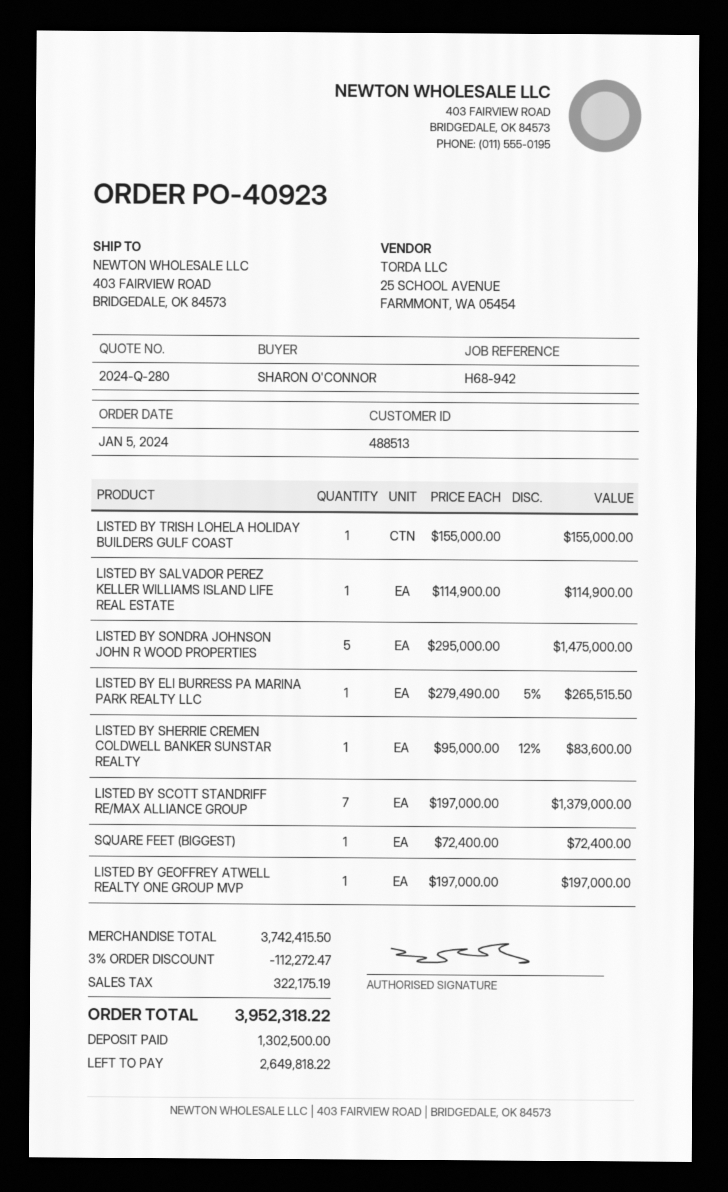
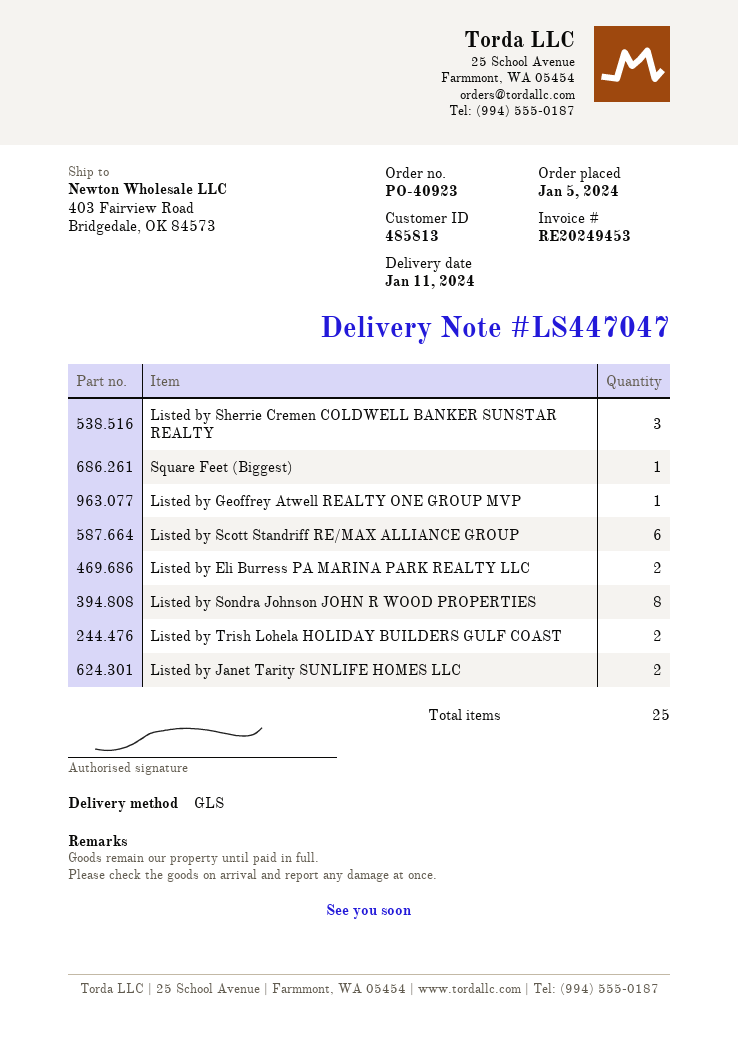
customer number: 488513 -> 485813
LISTED BY TRISH LOHELA HOLIDAY BUILDERS GULF COAST: 1 -> 2
LISTED BY SALVADOR PEREZ KELLER WILLIAMS ISLAND LIFE REAL ESTATE: 1 -> none
LISTED BY SONDRA JOHNSON JOHN R WOOD PROPERTIES: 5 -> 8
LISTED BY ELI BURRESS PA MARINA PARK REALTY LLC: 1 -> 2
LISTED BY SHERRIE CREMEN COLDWELL BANKER SUNSTAR REALTY: 1 -> 3
LISTED BY SCOTT STANDRIFF RE/MAX ALLIANCE GROUP: 7 -> 6
Listed by Janet Tarity SUNLIFE HOMES LLC: none -> 2

